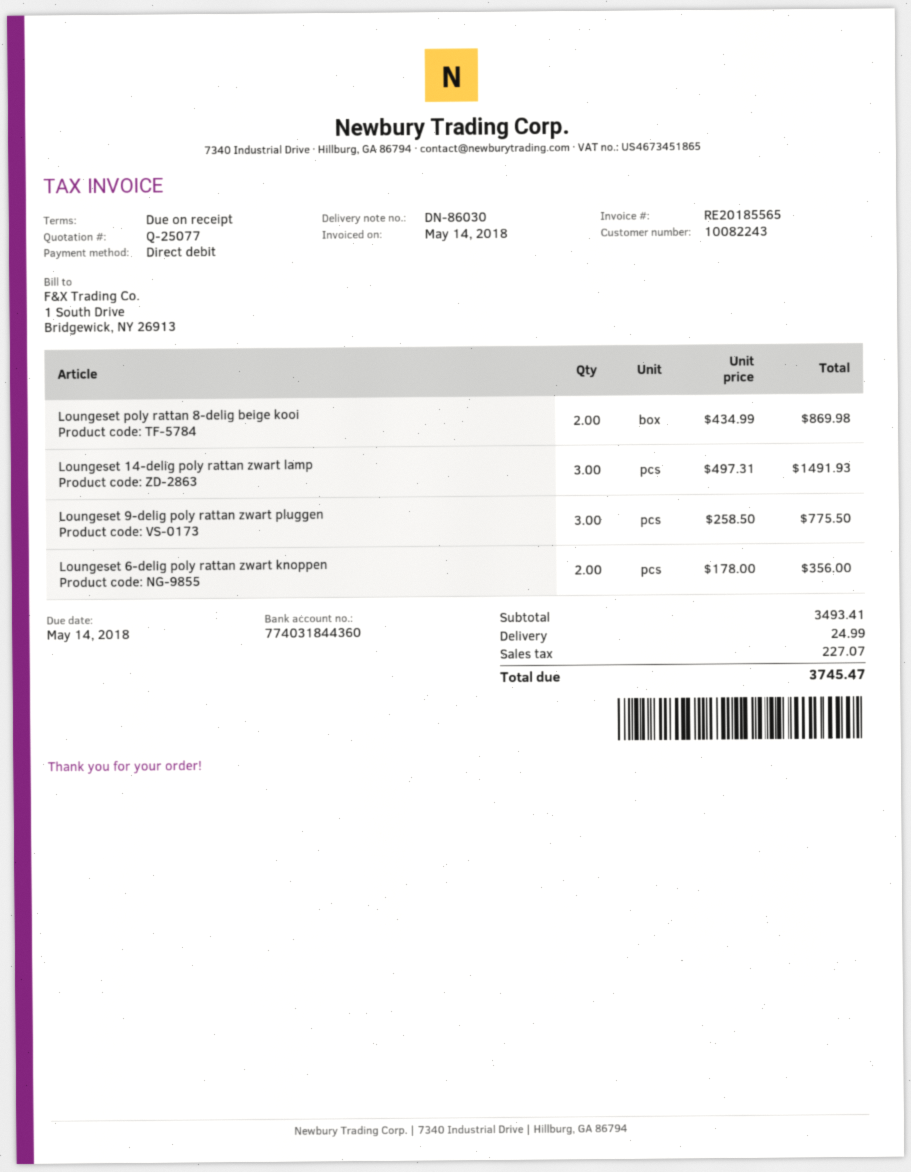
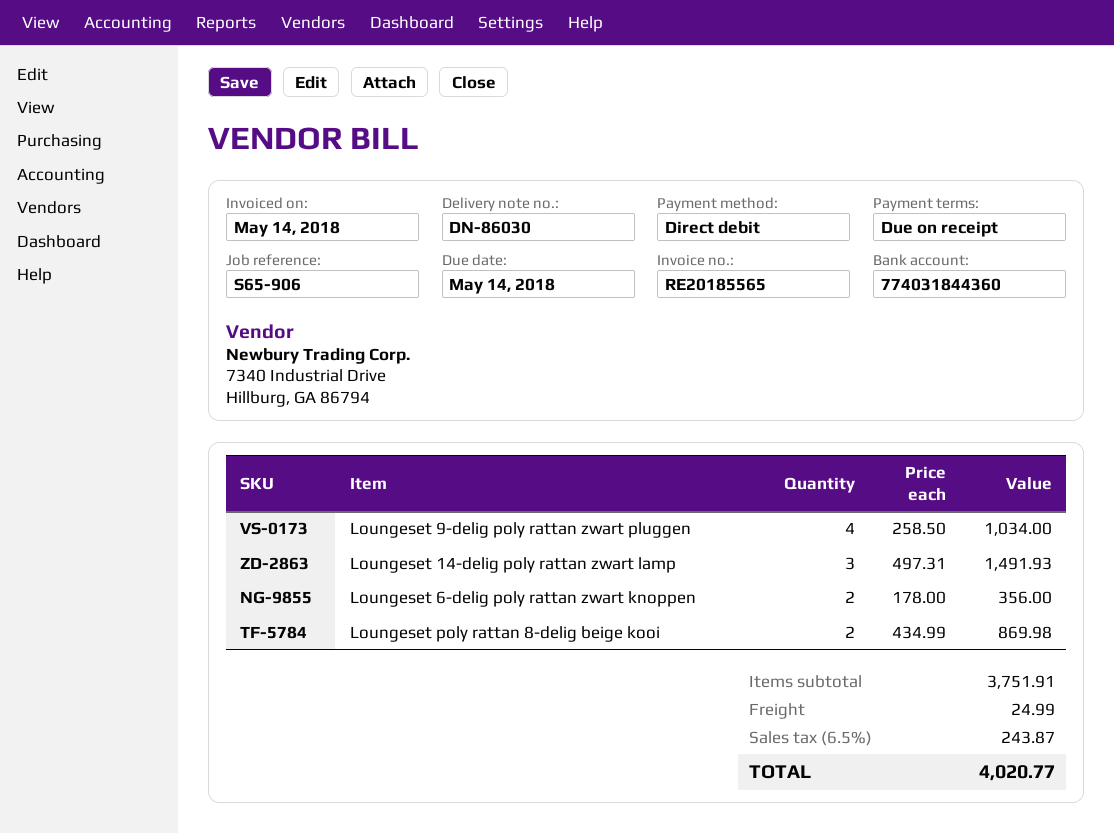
Loungeset 9-delig poly rattan zwart pluggen: 3 x 258.50 = 775.50 -> 4 x 258.50 = 1034.00
subtotal: 3493.41 -> 3751.91
tax: 227.07 -> 243.87
total: 3745.47 -> 4020.77

